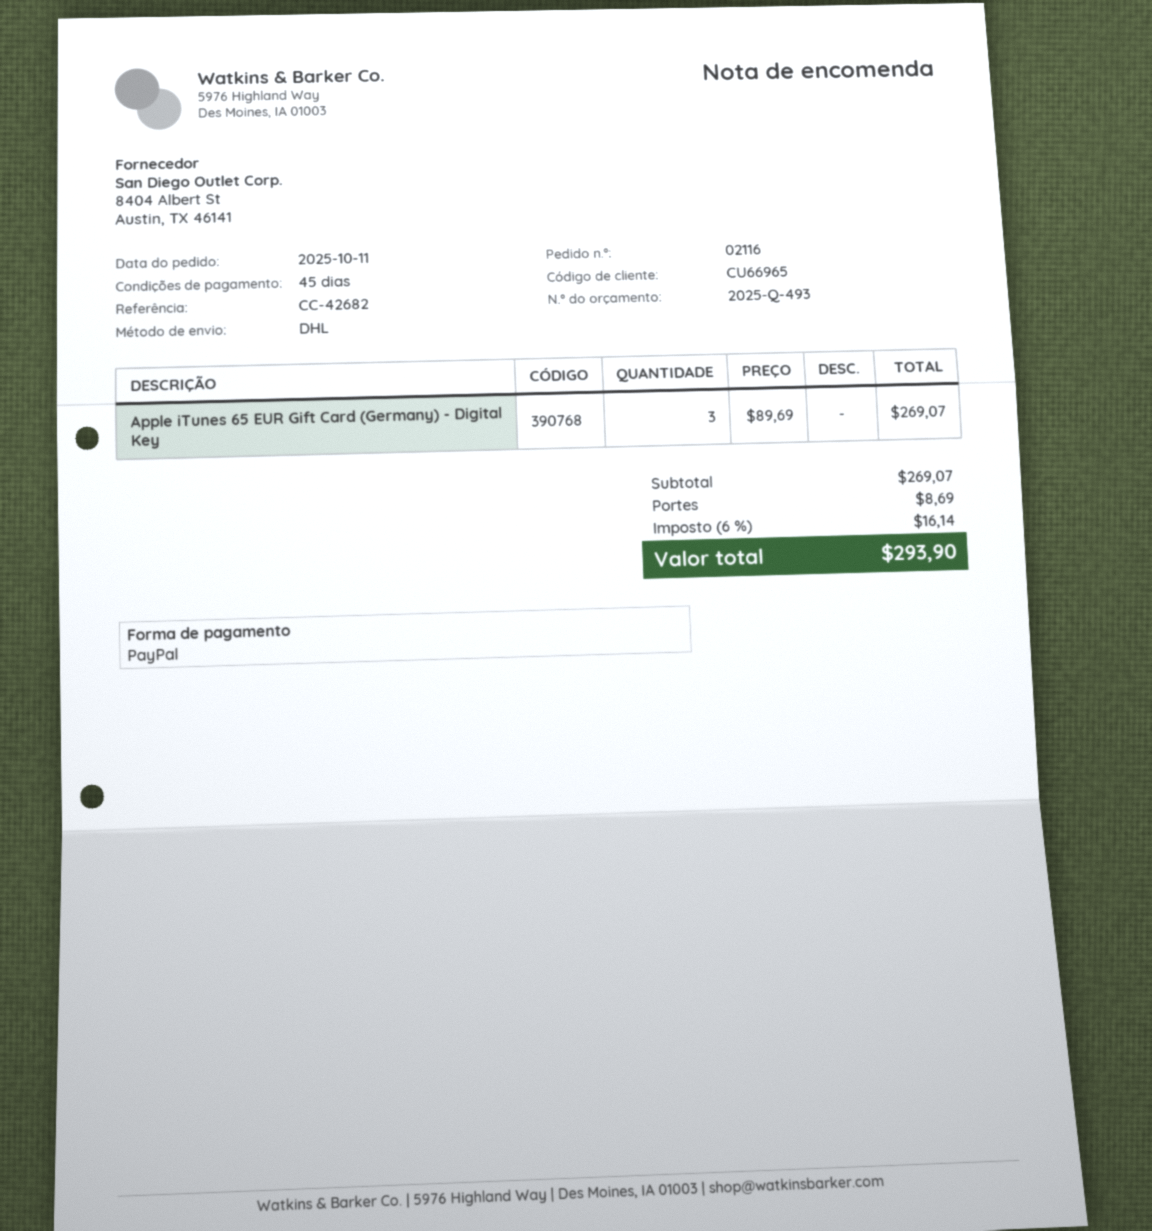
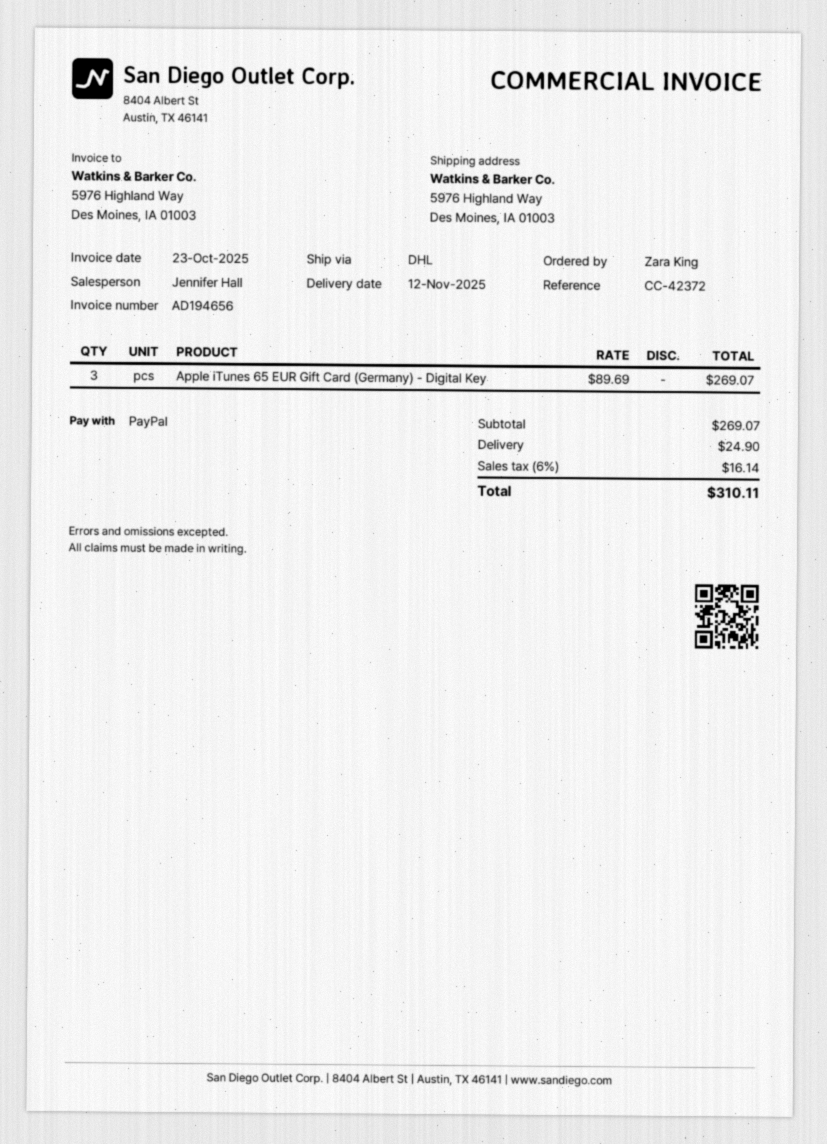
reference: CC-42682 -> CC-42372
shipping: 8.69 -> 24.90
total: 293.90 -> 310.11

